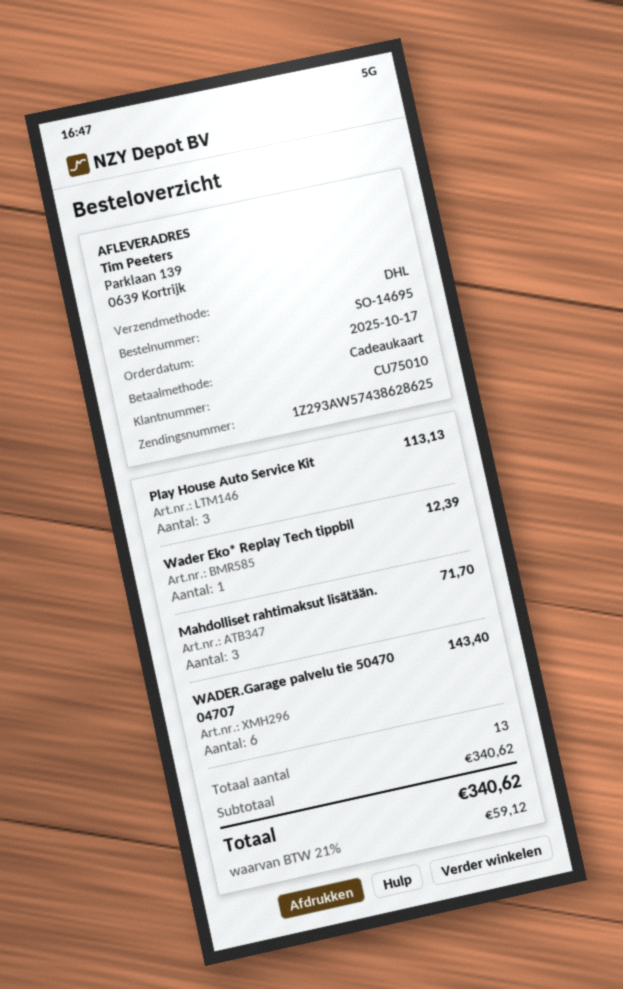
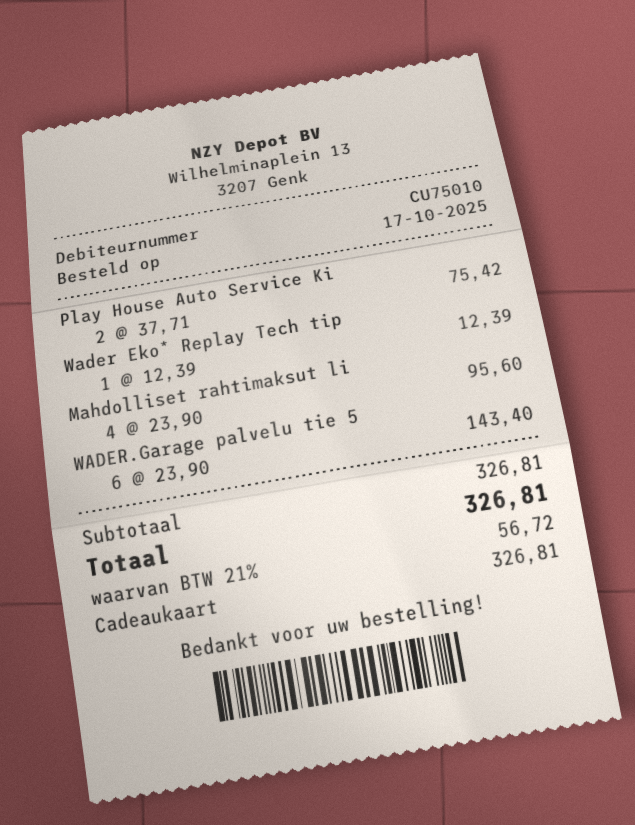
Play House Auto Service Kit: 3 for 113.13 -> 2 for 75.42
Mahdolliset rahtimaksut lisätään.: 3 for 71.70 -> 4 for 95.60
subtotal: 340.62 -> 326.81
tax: 21% = 59.12 -> 21% = 56.72
total: 340.62 -> 326.81

